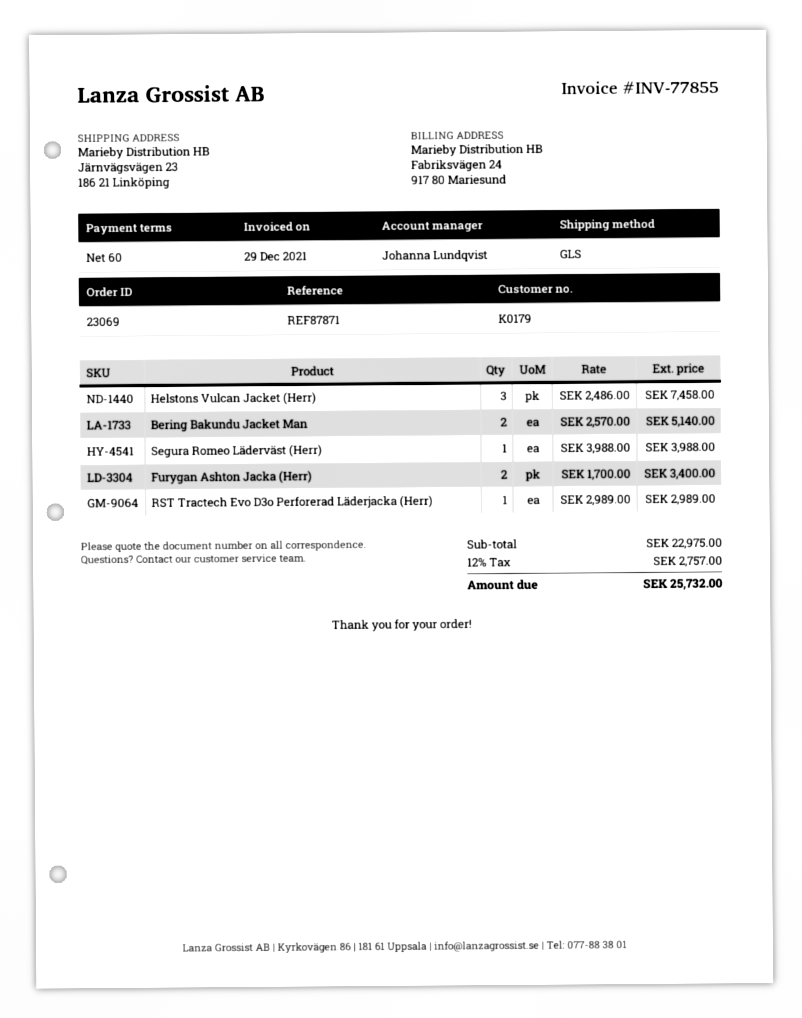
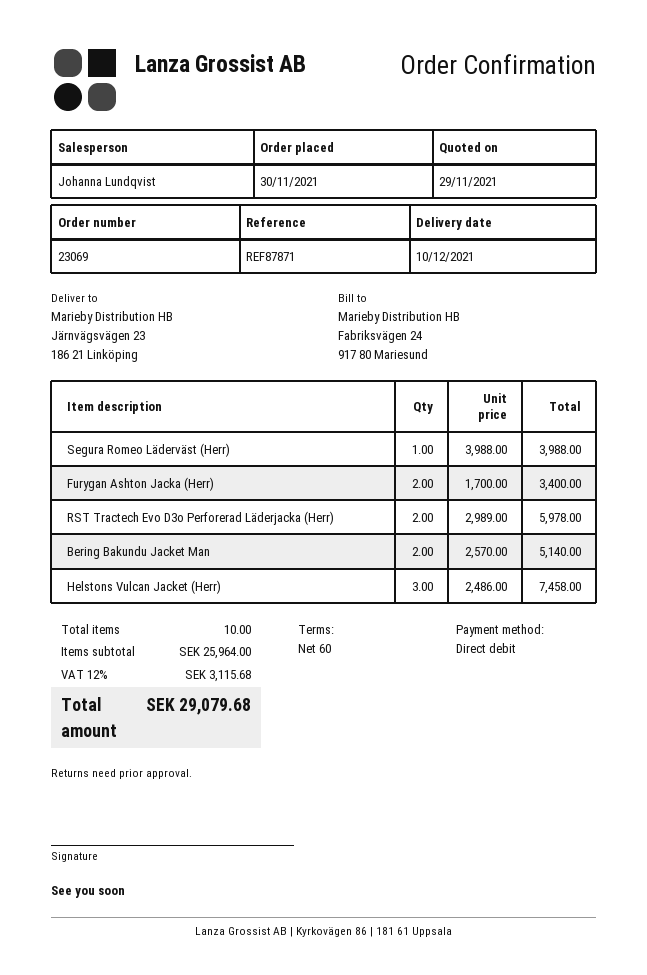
RST Tractech Evo D3o Perforerad Läderjacka (Herr): 1 x 2989.00 = 2989.00 -> 2 x 2989.00 = 5978.00
subtotal: 22975.00 -> 25964.00
tax: 12% = 2757.00 -> 12% = 3115.68
total: 25732.00 -> 29079.68

